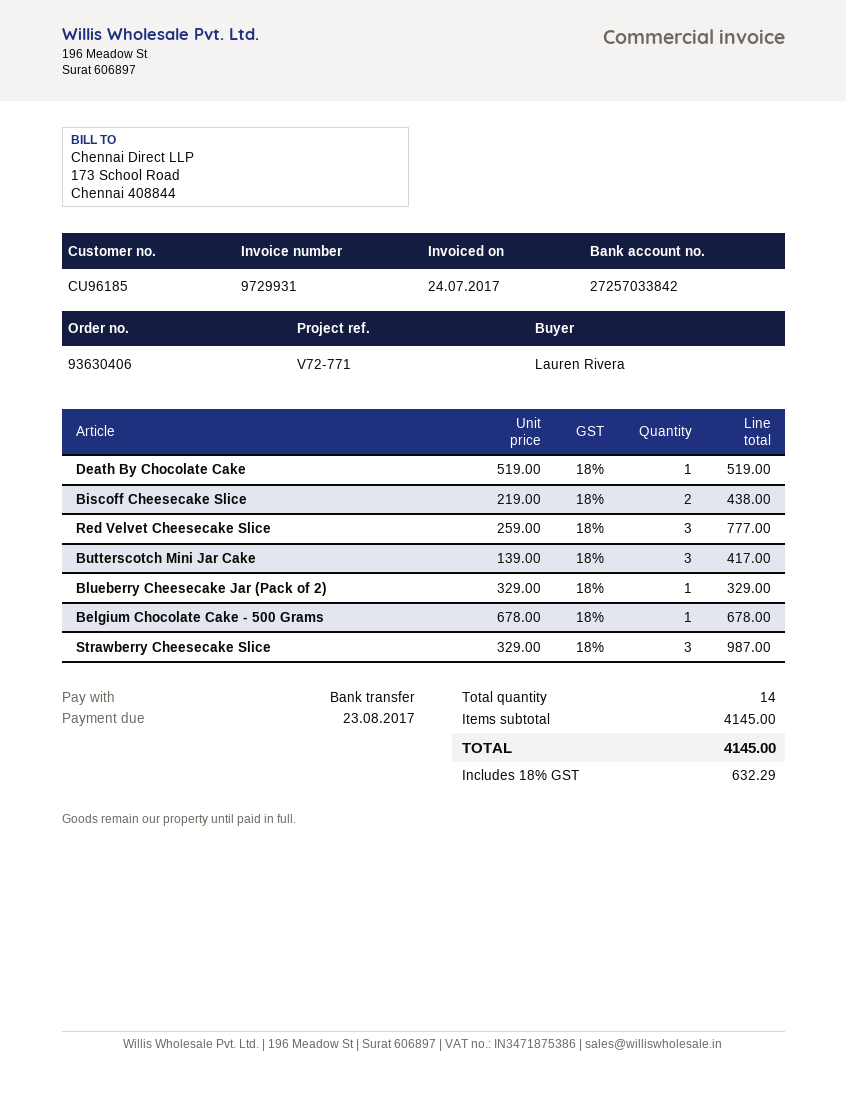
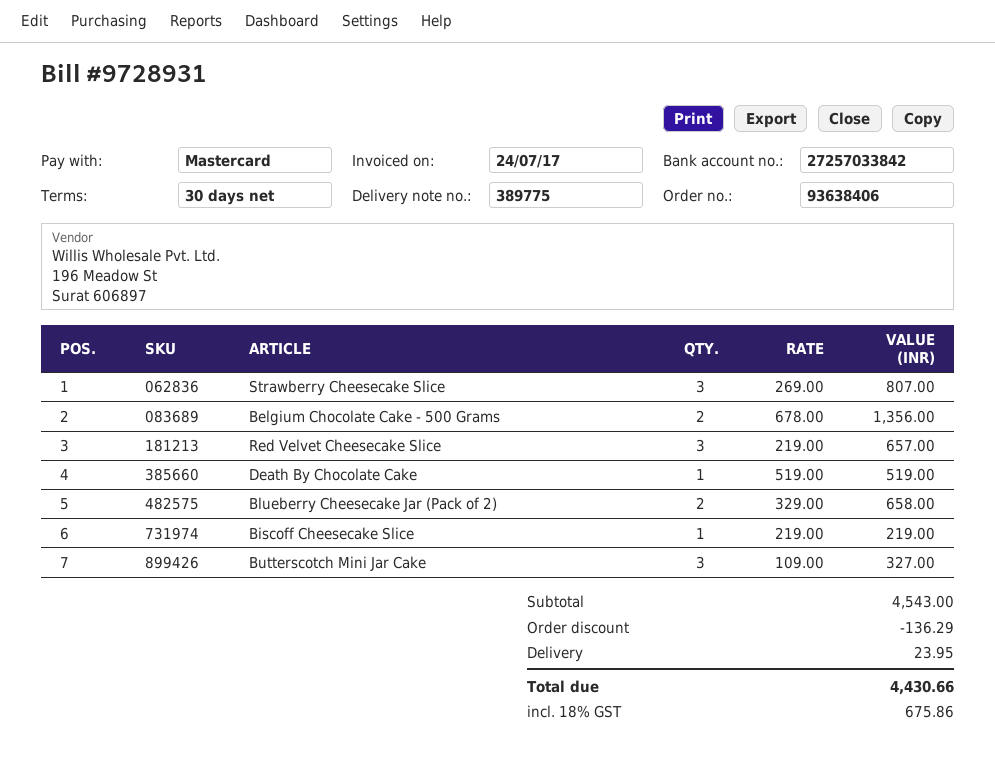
order number: 93630406 -> 93638406
invoice number: 9729931 -> 9728931
payment method: bank transfer -> Mastercard
Biscoff Cheesecake Slice: 2 x 219.00 = 438.00 -> 1 x 219.00 = 219.00
Red Velvet Cheesecake Slice: 3 x 259.00 = 777.00 -> 3 x 219.00 = 657.00
Butterscotch Mini Jar Cake: 3 x 139.00 = 417.00 -> 3 x 109.00 = 327.00
Blueberry Cheesecake Jar (Pack of 2): 1 x 329.00 = 329.00 -> 2 x 329.00 = 658.00
Belgium Chocolate Cake - 500 Grams: 1 x 678.00 = 678.00 -> 2 x 678.00 = 1356.00
Strawberry Cheesecake Slice: 3 x 329.00 = 987.00 -> 3 x 269.00 = 807.00
subtotal: 4145.00 -> 4543.00
discount: none -> 136.29
shipping: none -> 23.95
tax: 18% = 632.29 -> 18% = 675.86
total: 4145.00 -> 4430.66

